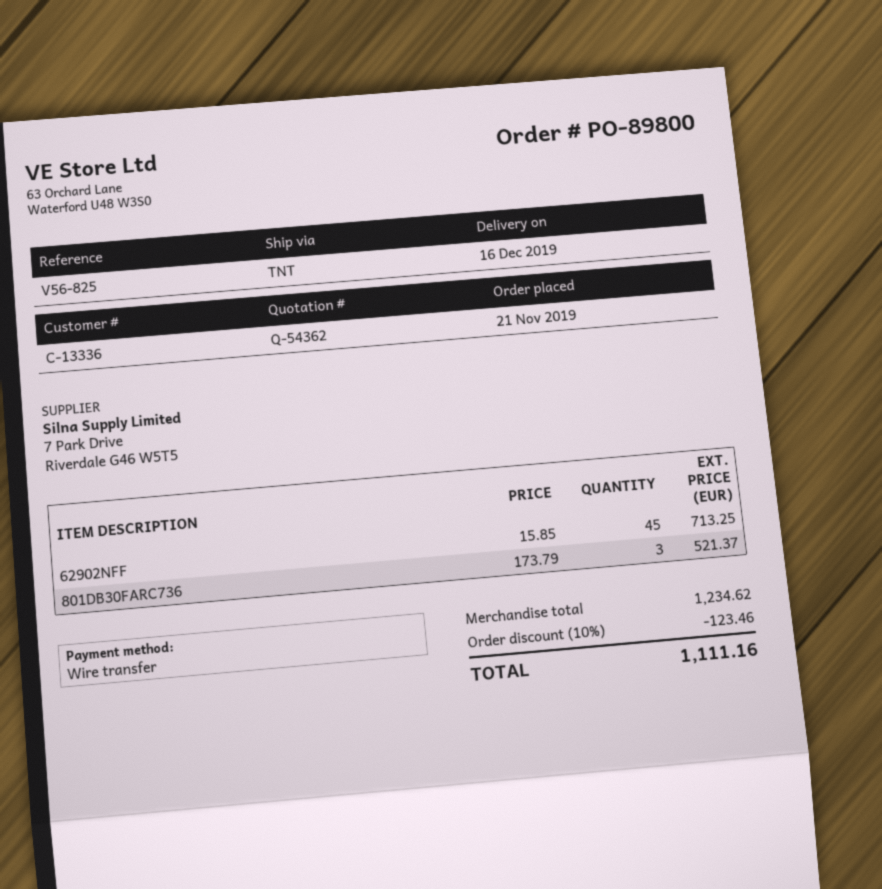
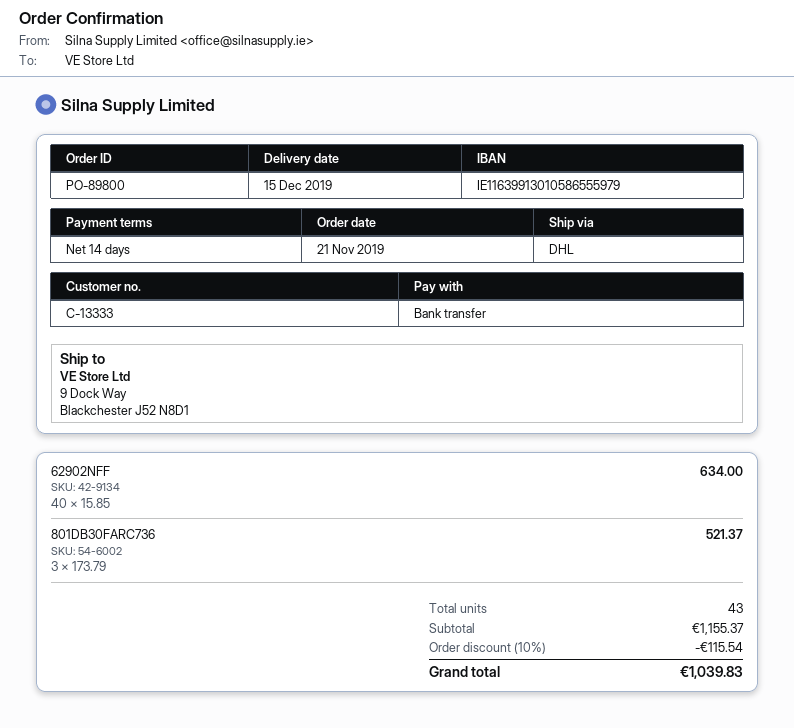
delivery date: 2019-12-16 -> 2019-12-15
customer number: C-13336 -> C-13333
shipping method: TNT -> DHL
62902NFF: 45 x 15.85 = 713.25 -> 40 x 15.85 = 634.00
subtotal: 1234.62 -> 1155.37
discount: 10% = 123.46 -> 10% = 115.54
total: 1111.16 -> 1039.83

